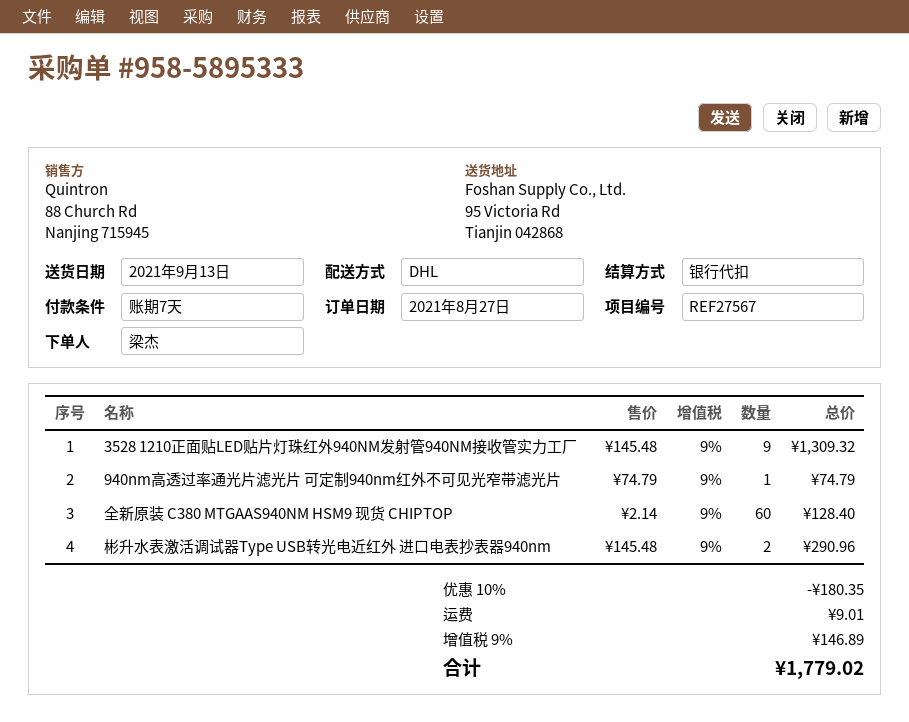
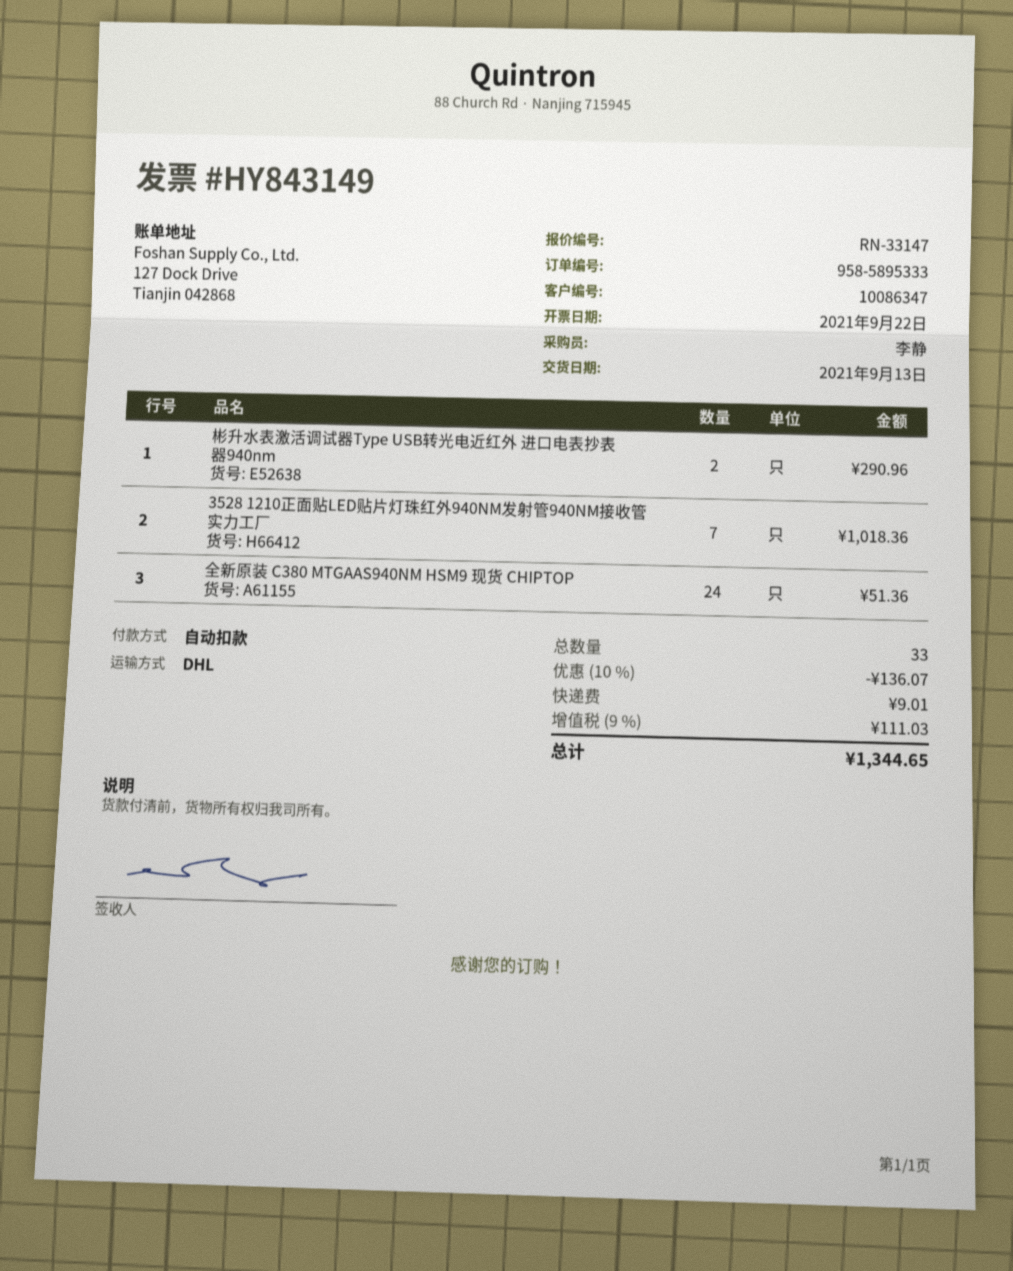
ordered by: 梁杰 -> 李静
3528 1210正面贴LED贴片灯珠红外940NM发射管940NM接收管实力工厂: 9 for 1309.32 -> 7 for 1018.36
940nm高透过率通光片滤光片 可定制940nm红外不可见光窄带滤光片: 1 for 74.79 -> none
全新原装 C380 MTGAAS940NM HSM9 现货 CHIPTOP: 60 for 128.40 -> 24 for 51.36
discount: 10% = 180.35 -> 10% = 136.07
tax: 9% = 146.89 -> 9% = 111.03
total: 1779.02 -> 1344.65

